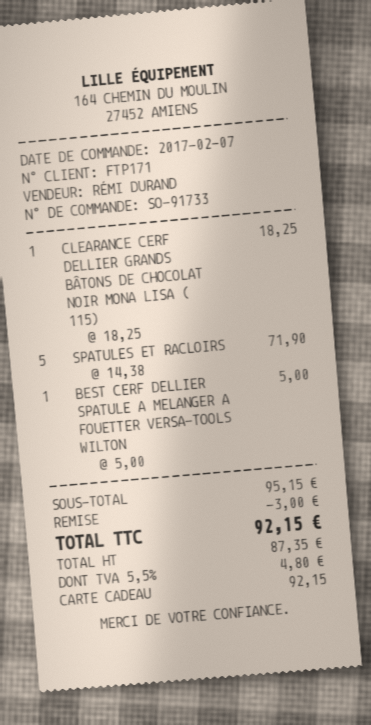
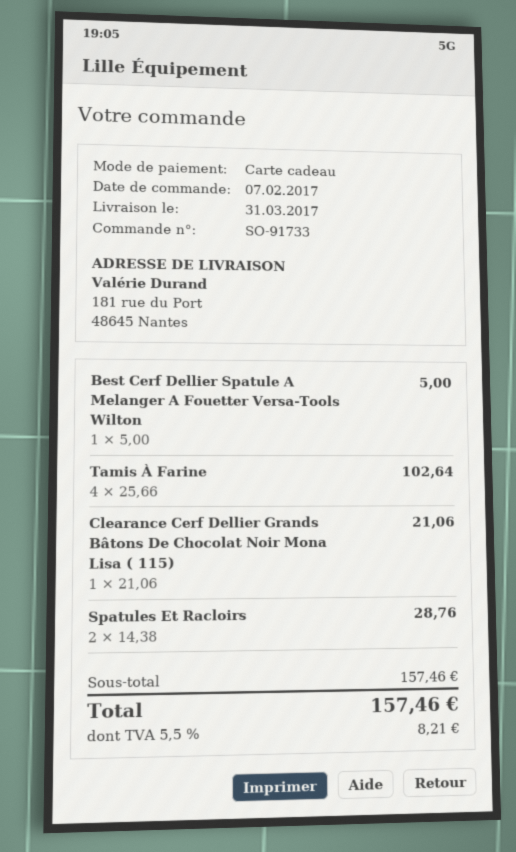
CLEARANCE CERF DELLIER GRANDS BÂTONS DE CHOCOLAT NOIR MONA LISA ( 115): 1 x 18.25 = 18.25 -> 1 x 21.06 = 21.06
SPATULES ET RACLOIRS: 5 x 14.38 = 71.90 -> 2 x 14.38 = 28.76
Tamis À Farine: none -> 4 x 25.66 = 102.64
subtotal: 95.15 -> 157.46
discount: 3.00 -> none
tax: 5.5% = 4.80 -> 5.5% = 8.21
total: 92.15 -> 157.46

